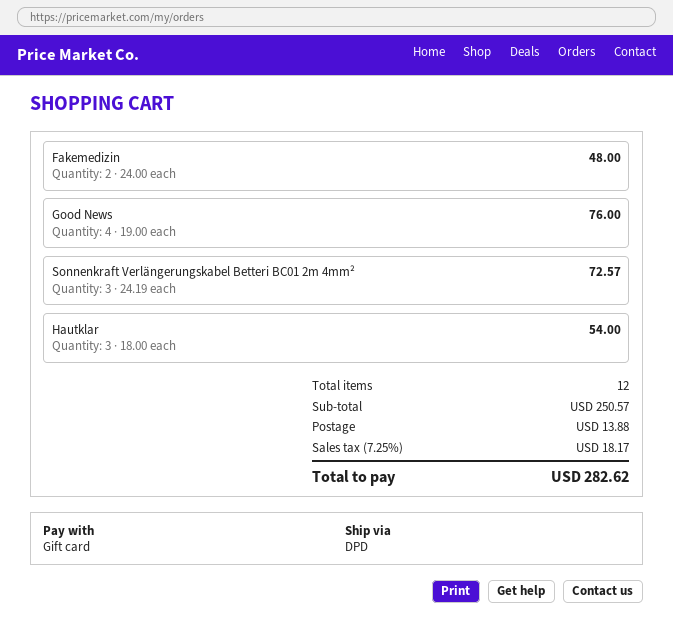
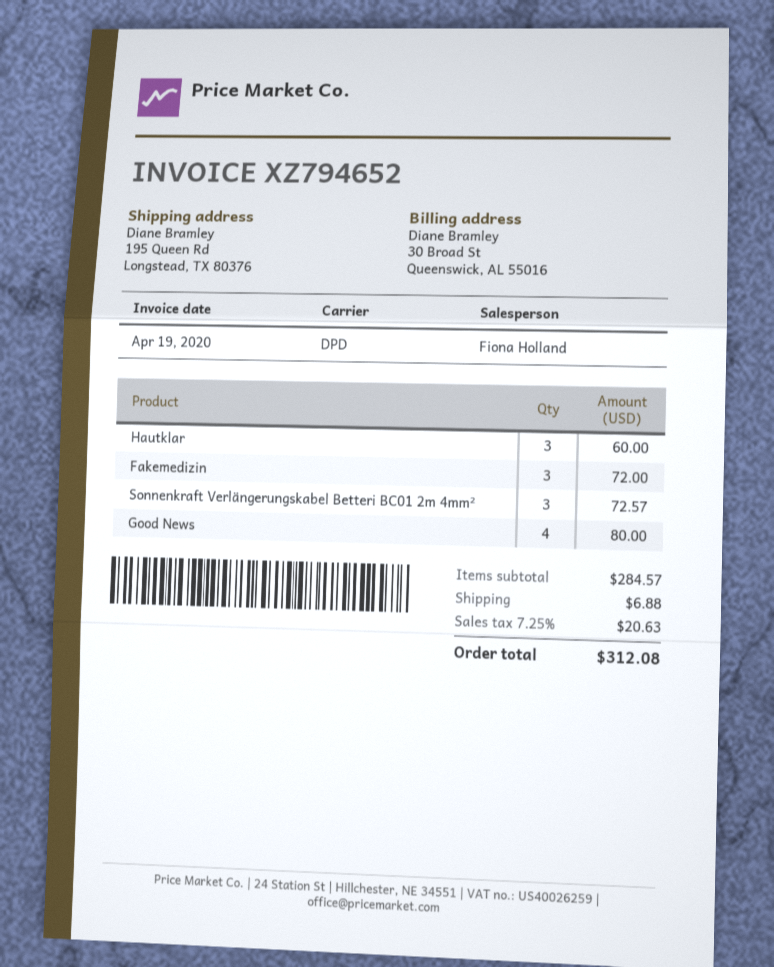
Fakemedizin: 2 for 48.00 -> 3 for 72.00
Good News: 4 for 76.00 -> 4 for 80.00
Hautklar: 3 for 54.00 -> 3 for 60.00
subtotal: 250.57 -> 284.57
shipping: 13.88 -> 6.88
tax: 7.25% = 18.17 -> 7.25% = 20.63
total: 282.62 -> 312.08

